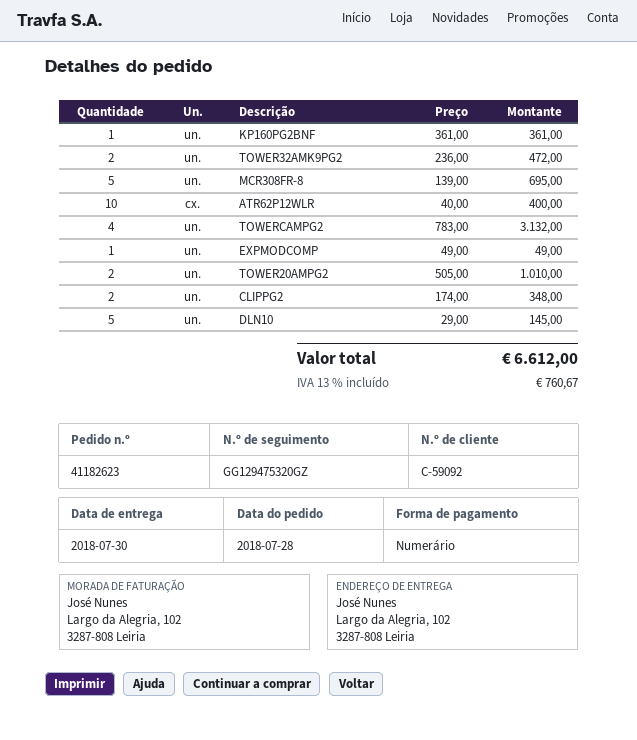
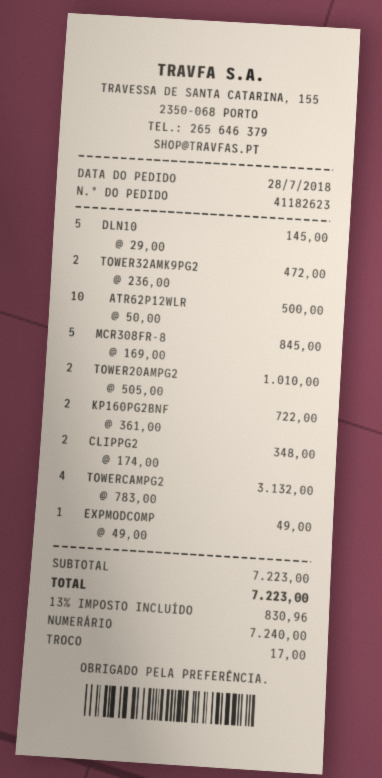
KP160PG2BNF: 1 x 361.00 = 361.00 -> 2 x 361.00 = 722.00
MCR308FR-8: 5 x 139.00 = 695.00 -> 5 x 169.00 = 845.00
ATR62P12WLR: 10 x 40.00 = 400.00 -> 10 x 50.00 = 500.00
tax: 13% = 760.67 -> 13% = 830.96
total: 6612.00 -> 7223.00

